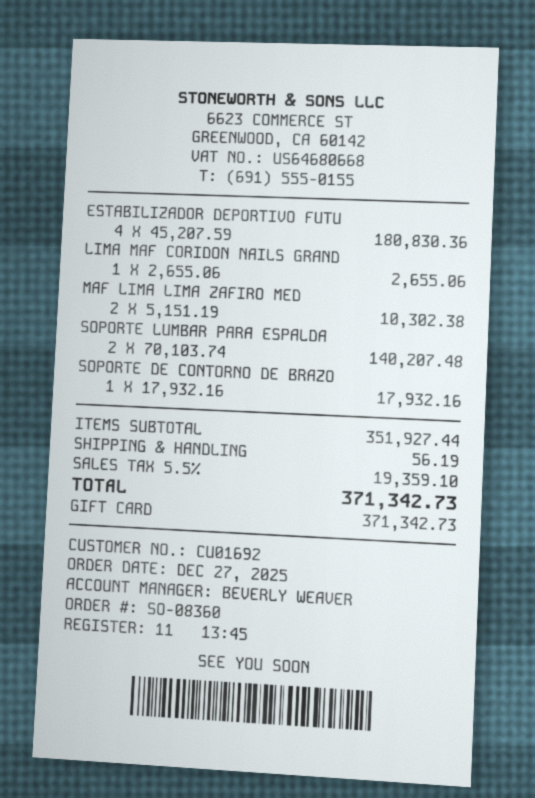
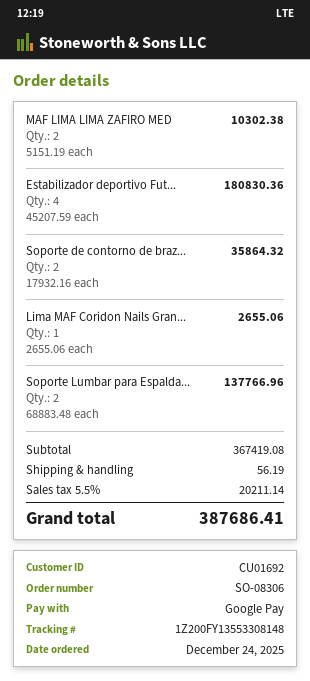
order number: SO-08360 -> SO-08306
order date: 2025-12-27 -> 2025-12-24
payment method: gift card -> Google Pay
SOPORTE LUMBAR PARA ESPALDA: 2 x 70103.74 = 140207.48 -> 2 x 68883.48 = 137766.96
SOPORTE DE CONTORNO DE BRAZO: 1 x 17932.16 = 17932.16 -> 2 x 17932.16 = 35864.32
subtotal: 351927.44 -> 367419.08
tax: 5.5% = 19359.10 -> 5.5% = 20211.14
total: 371342.73 -> 387686.41

